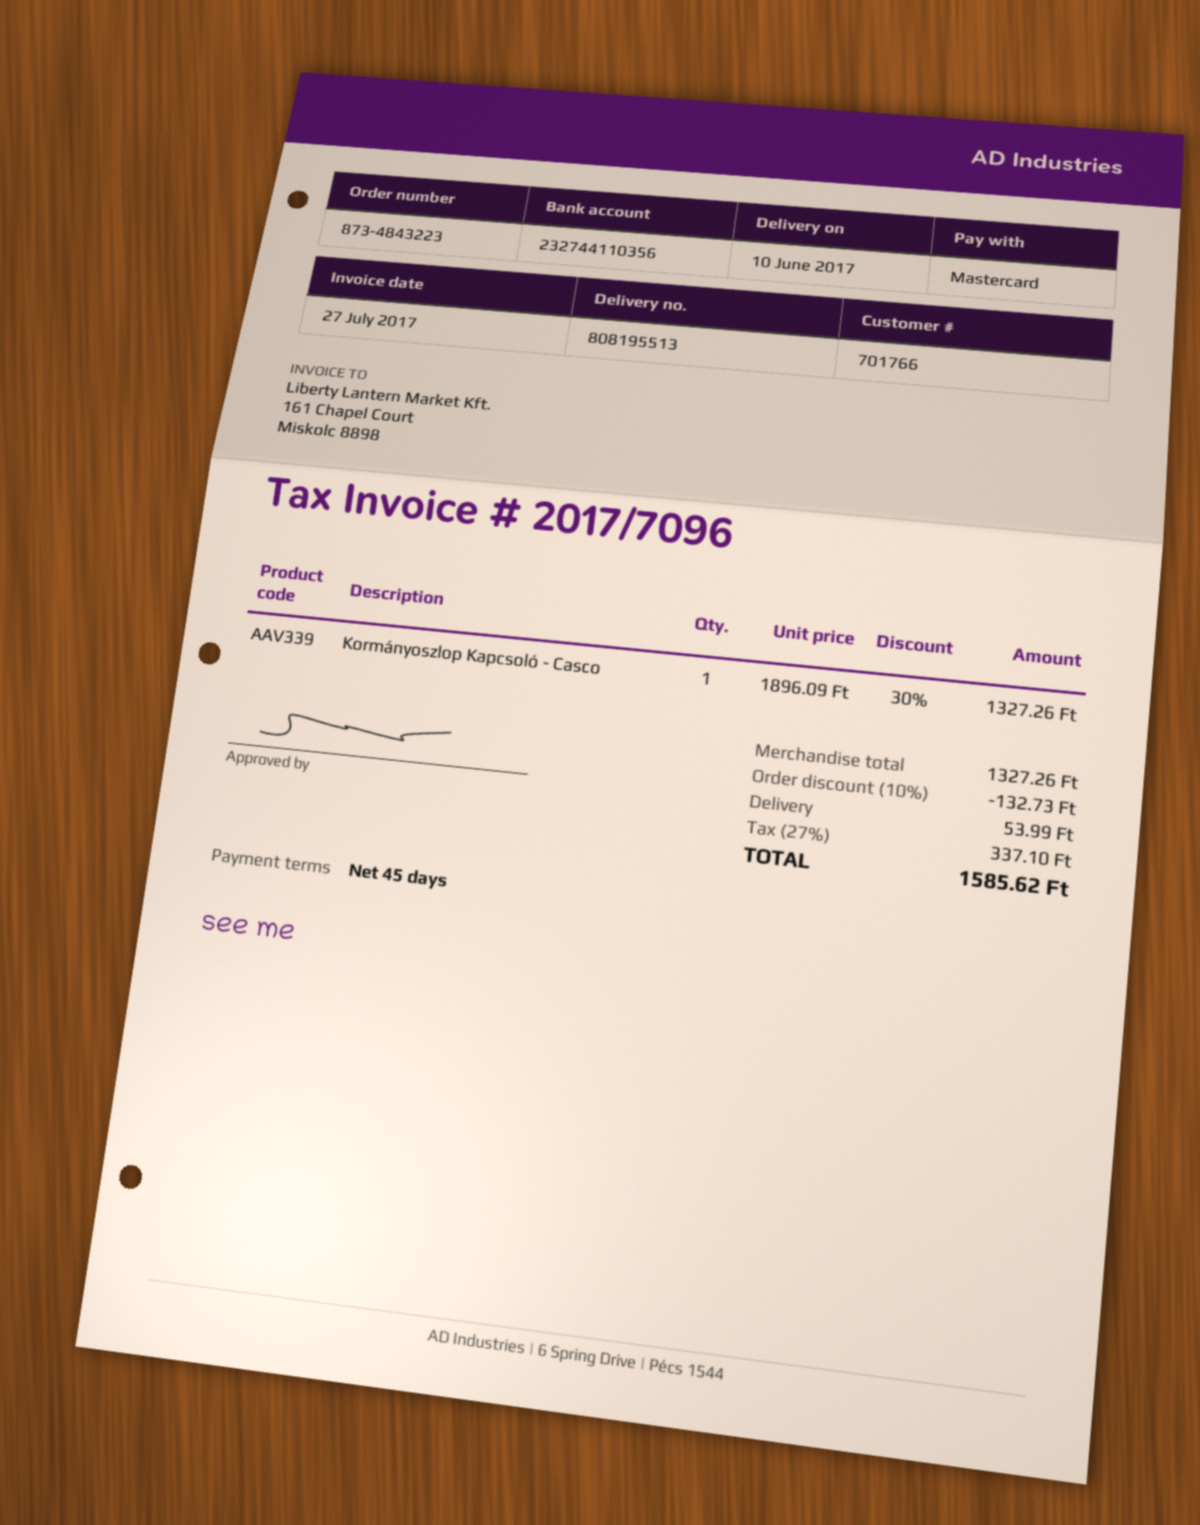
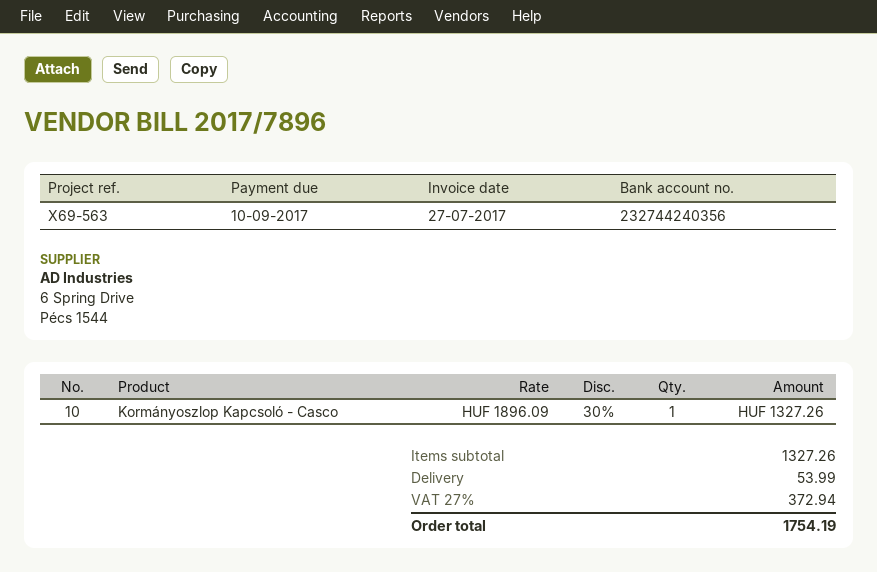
invoice number: 2017/7096 -> 2017/7896
bank account: 232744110356 -> 232744240356
discount: 10% = 132.73 -> none
tax: 27% = 337.10 -> 27% = 372.94
total: 1585.62 -> 1754.19

